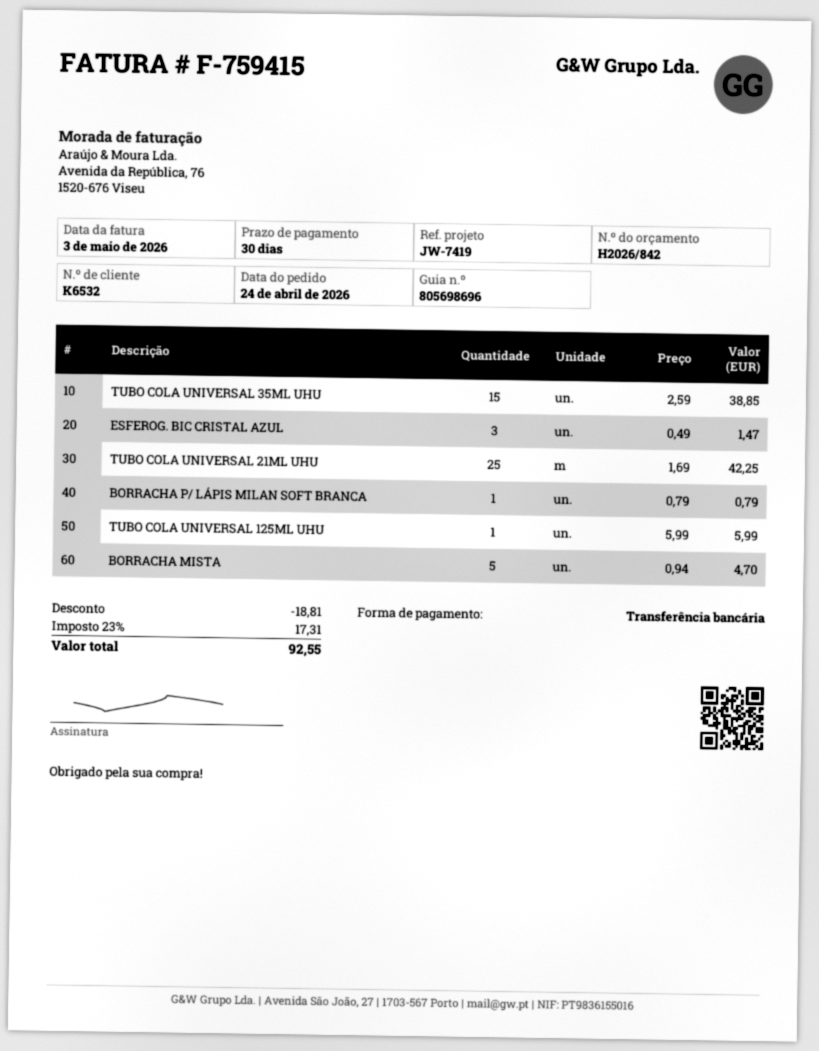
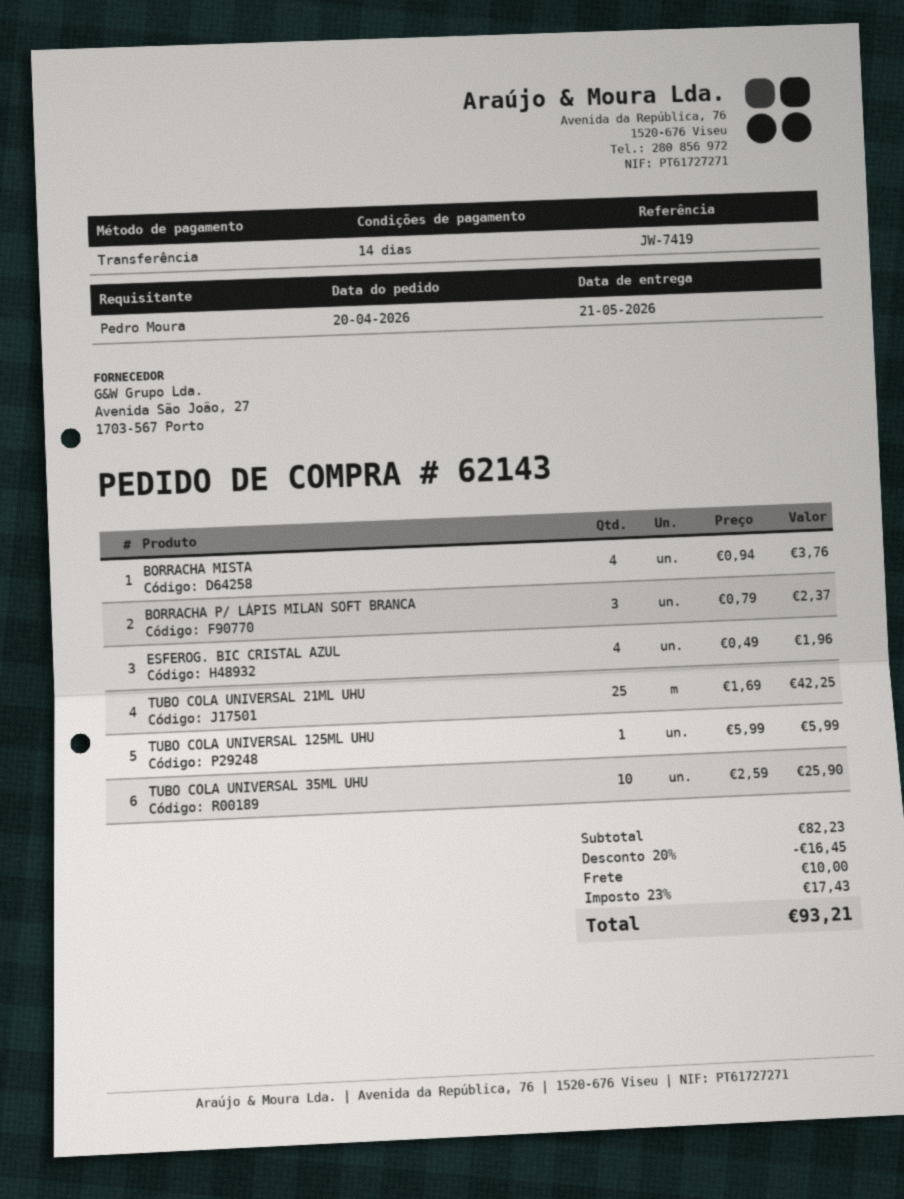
order date: 2026-04-24 -> 2026-04-20
payment terms: 30 days -> 14 days
TUBO COLA UNIVERSAL 35ML UHU: 15 x 2.59 = 38.85 -> 10 x 2.59 = 25.90
ESFEROG. BIC CRISTAL AZUL: 3 x 0.49 = 1.47 -> 4 x 0.49 = 1.96
BORRACHA P/ LÁPIS MILAN SOFT BRANCA: 1 x 0.79 = 0.79 -> 3 x 0.79 = 2.37
BORRACHA MISTA: 5 x 0.94 = 4.70 -> 4 x 0.94 = 3.76
discount: 18.81 -> 16.45
shipping: none -> 10.00
tax: 23% = 17.31 -> 23% = 17.43
total: 92.55 -> 93.21

